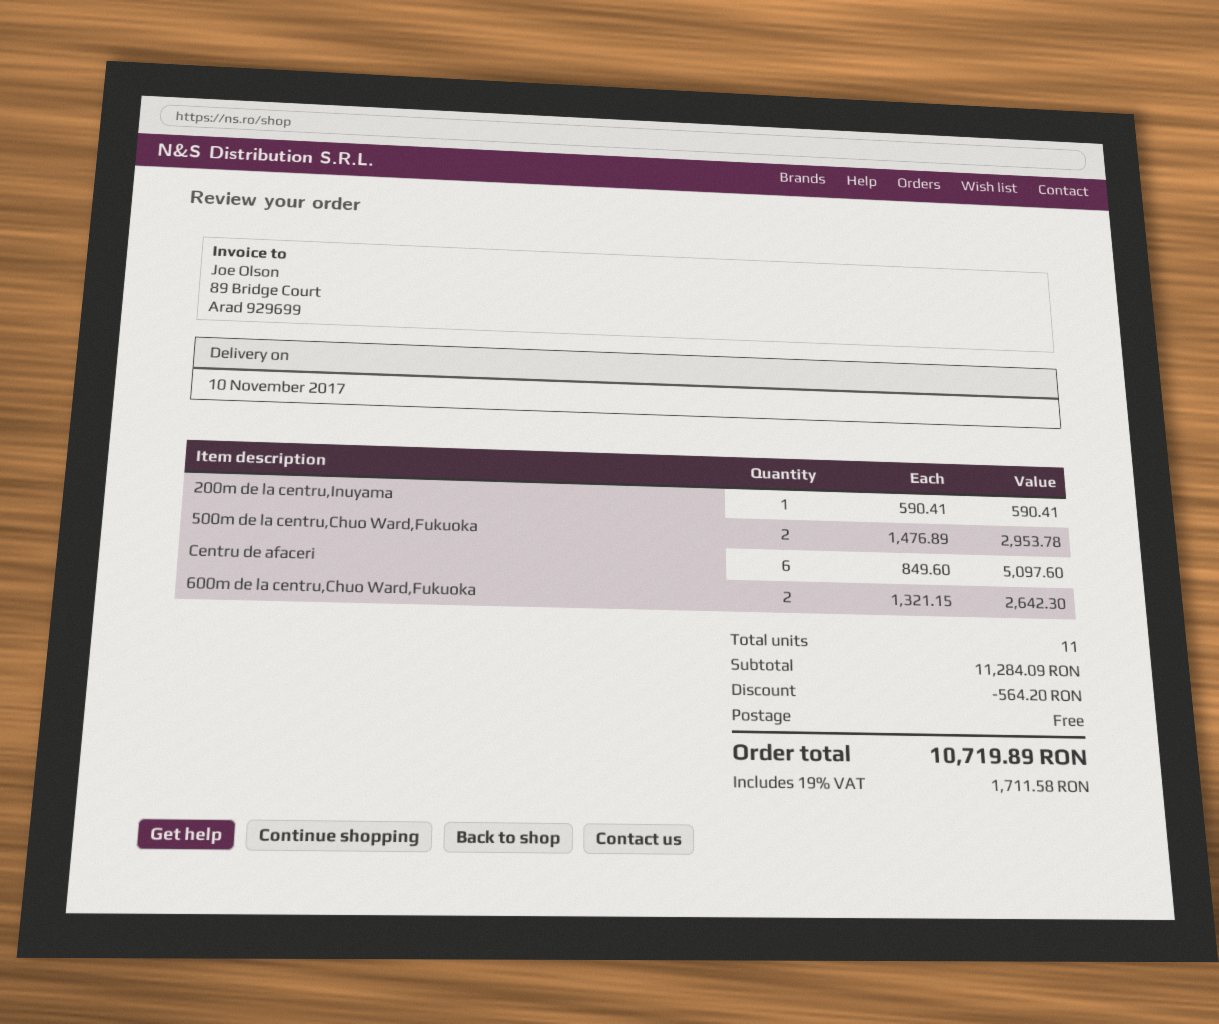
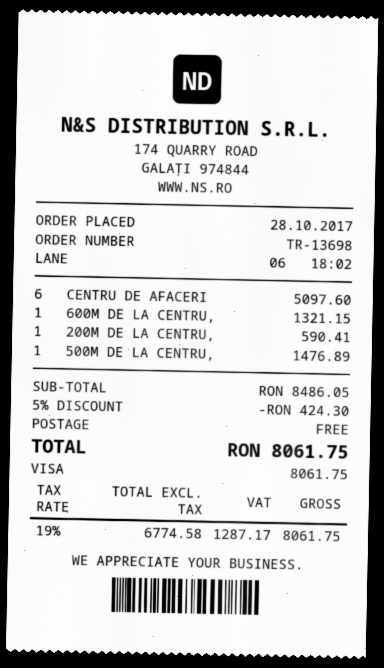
500m de la centru,Chuo Ward,Fukuoka: 2 for 2953.78 -> 1 for 1476.89
600m de la centru,Chuo Ward,Fukuoka: 2 for 2642.30 -> 1 for 1321.15
subtotal: 11284.09 -> 8486.05
discount: 564.20 -> 424.30
tax: 19% = 1711.58 -> 19% = 1287.17
total: 10719.89 -> 8061.75

